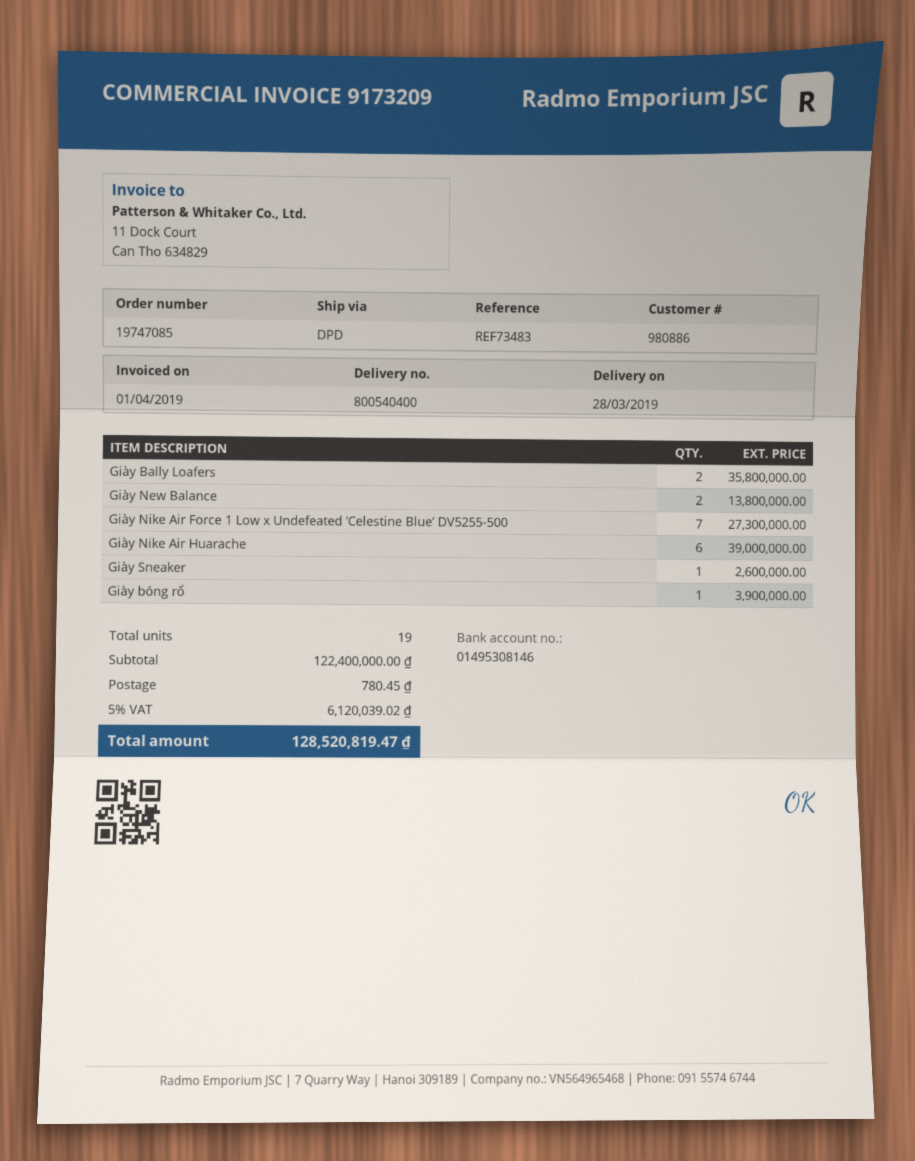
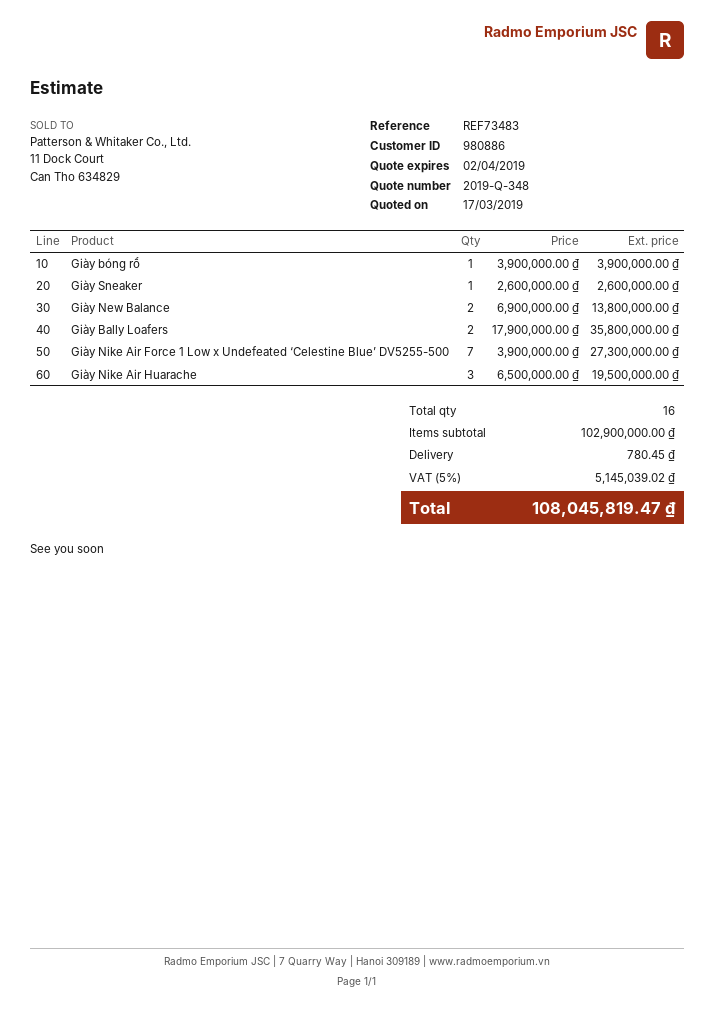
Giày Nike Air Huarache: 6 for 39000000.00 -> 3 for 19500000.00
total quantity: 19 -> 16
subtotal: 122400000.00 -> 102900000.00
tax: 5% = 6120039.02 -> 5% = 5145039.02
total: 128520819.47 -> 108045819.47

